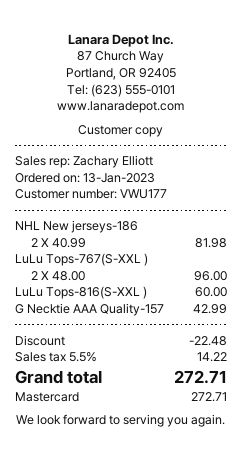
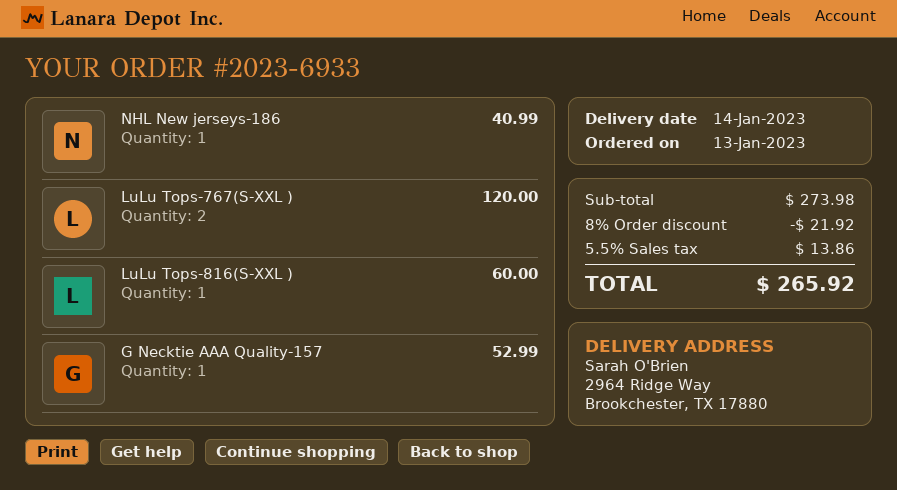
NHL New jerseys-186: 2 for 81.98 -> 1 for 40.99
LuLu Tops-767(S-XXL ): 2 for 96.00 -> 2 for 120.00
G Necktie AAA Quality-157: 1 for 42.99 -> 1 for 52.99
discount: 22.48 -> 21.92
tax: 5.5% = 14.22 -> 5.5% = 13.86
total: 272.71 -> 265.92

